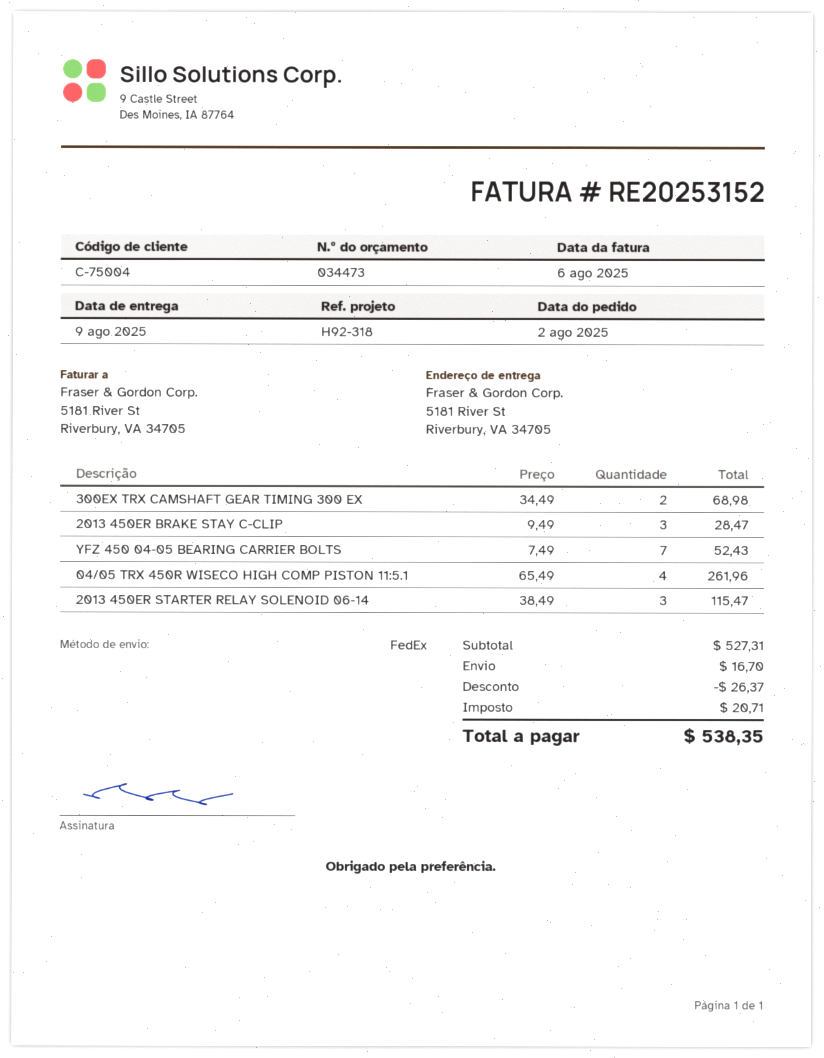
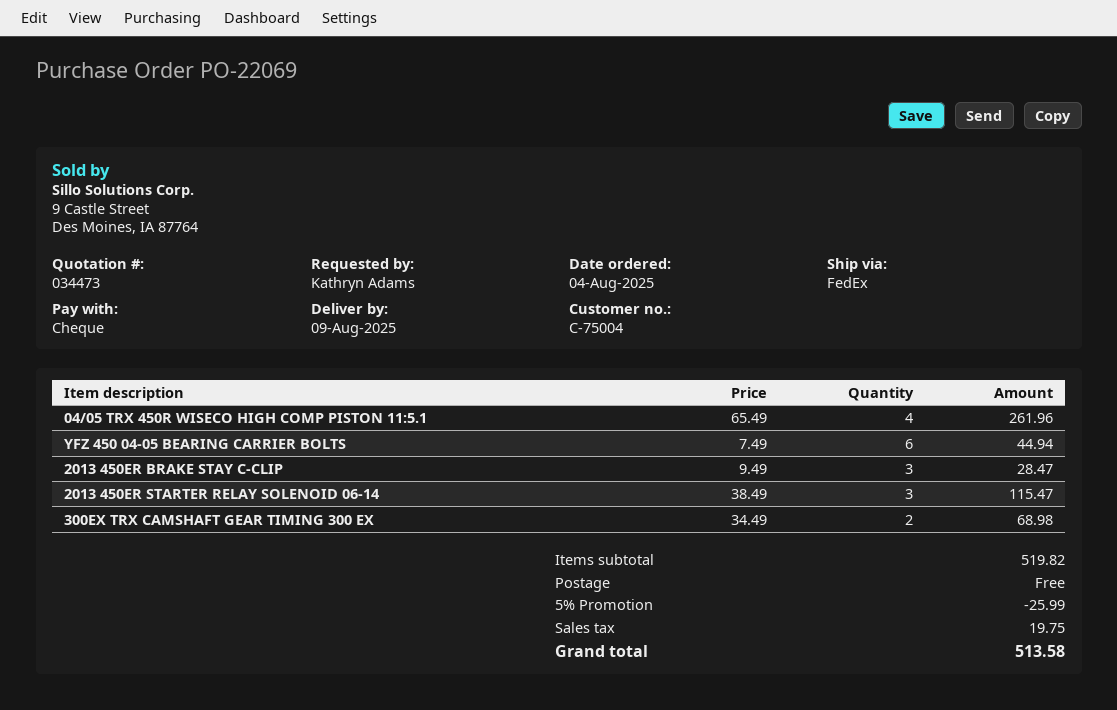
order date: 2025-08-02 -> 2025-08-04
YFZ 450 04-05 BEARING CARRIER BOLTS: 7 x 7.49 = 52.43 -> 6 x 7.49 = 44.94
subtotal: 527.31 -> 519.82
discount: 26.37 -> 25.99
shipping: 16.70 -> 0.00
tax: 20.71 -> 19.75
total: 538.35 -> 513.58

